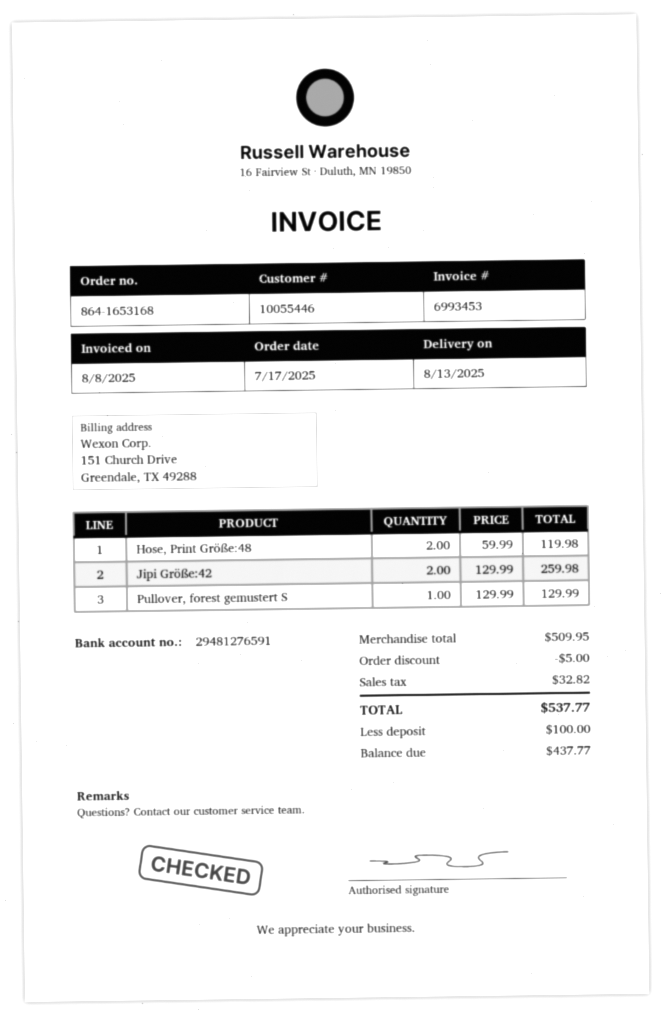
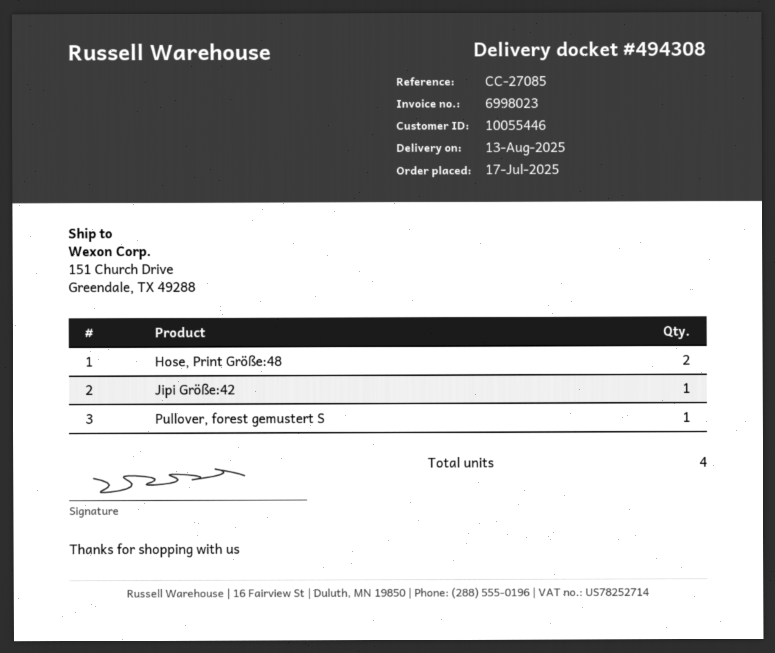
invoice number: 6993453 -> 6998023
Jipi Größe:42: 2 -> 1

